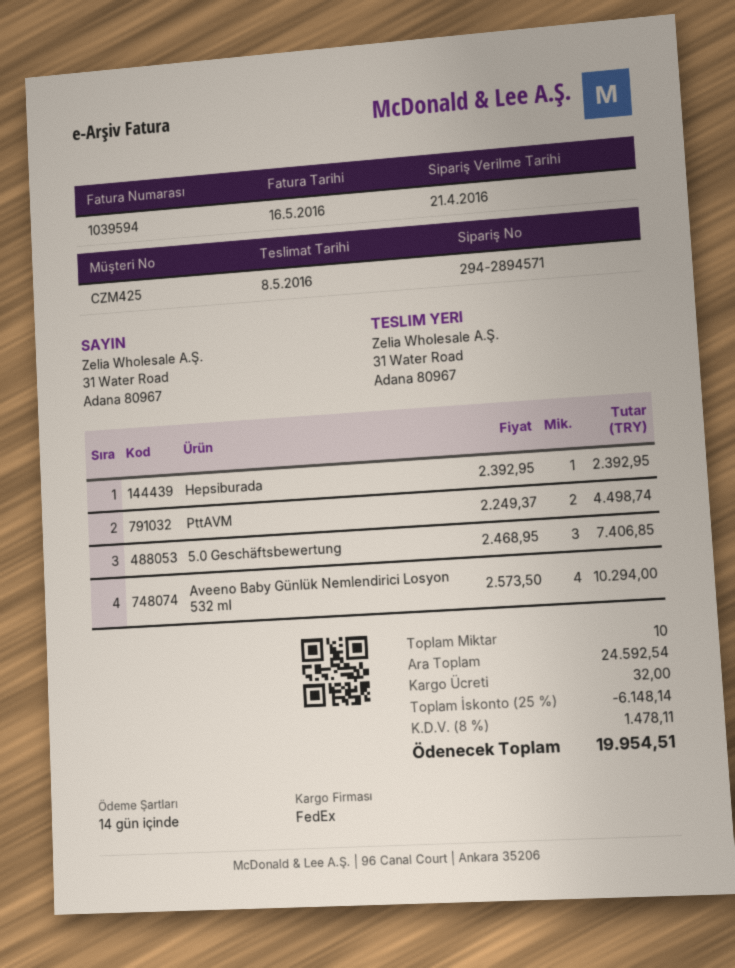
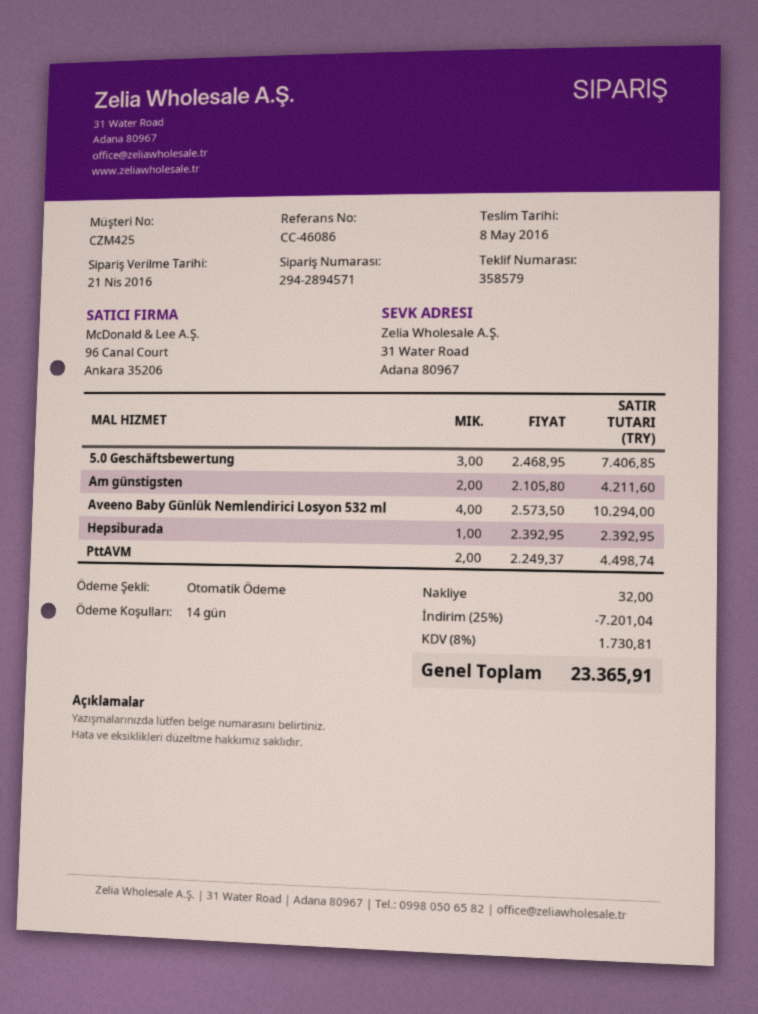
Am günstigsten: none -> 2 x 2105.80 = 4211.60
discount: 25% = 6148.14 -> 25% = 7201.04
tax: 8% = 1478.11 -> 8% = 1730.81
total: 19954.51 -> 23365.91

